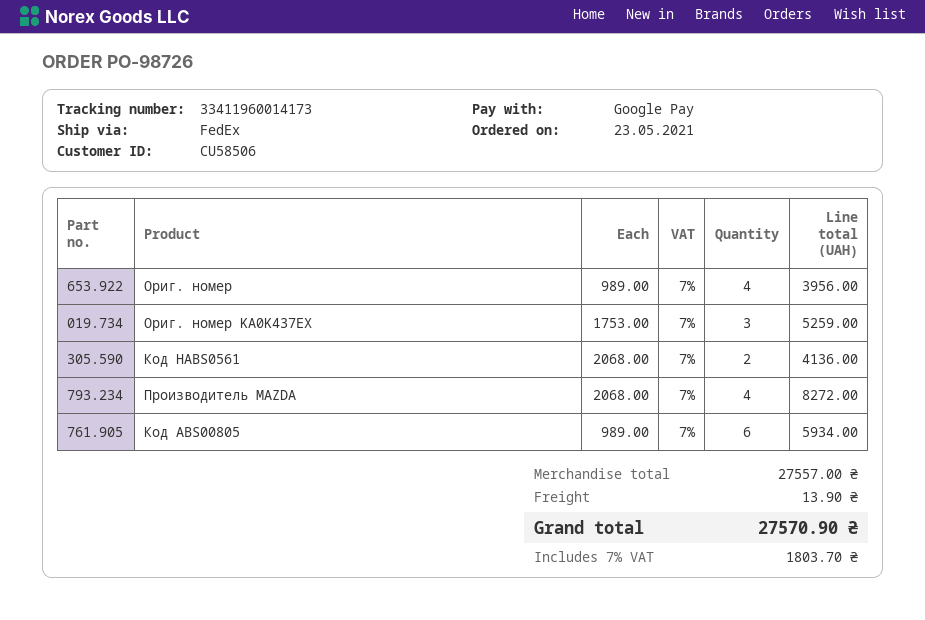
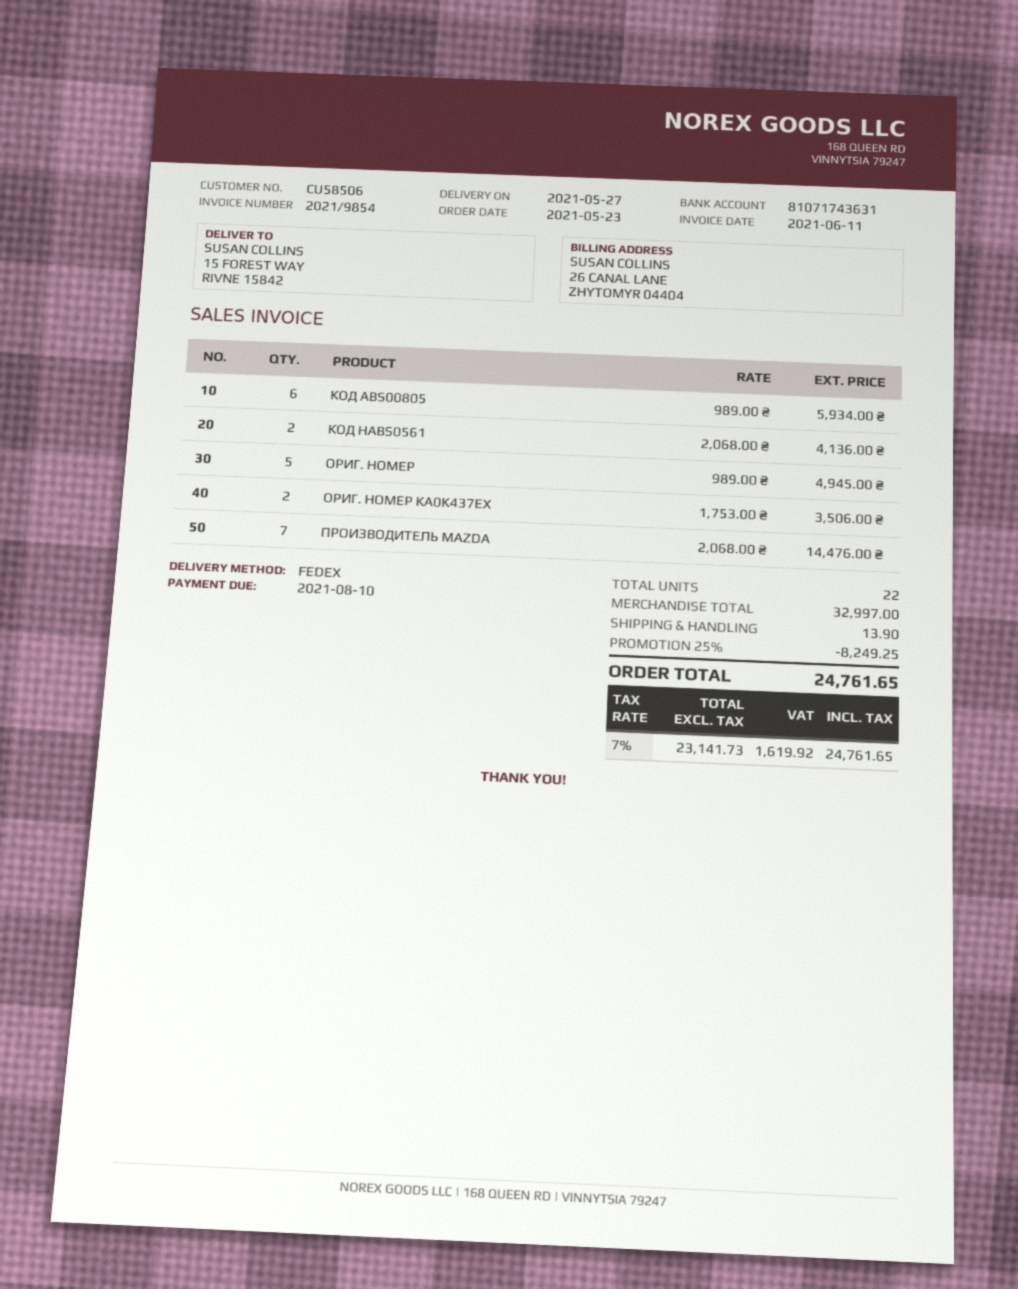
Ориг. номер: 4 x 989.00 = 3956.00 -> 5 x 989.00 = 4945.00
Ориг. номер KA0K437EX: 3 x 1753.00 = 5259.00 -> 2 x 1753.00 = 3506.00
Производитель MAZDA: 4 x 2068.00 = 8272.00 -> 7 x 2068.00 = 14476.00
subtotal: 27557.00 -> 32997.00
discount: none -> 25% = 8249.25
tax: 7% = 1803.70 -> 7% = 1619.92
total: 27570.90 -> 24761.65

